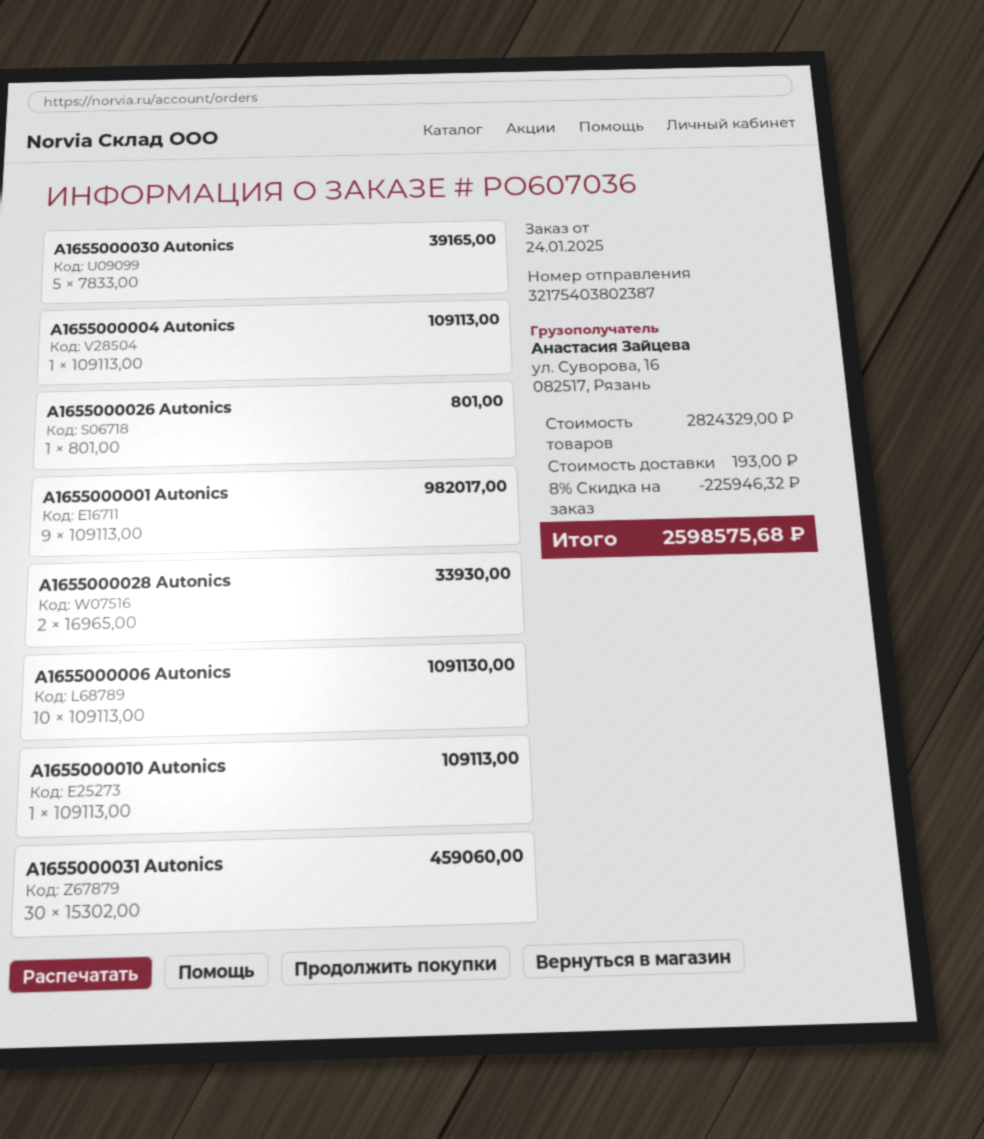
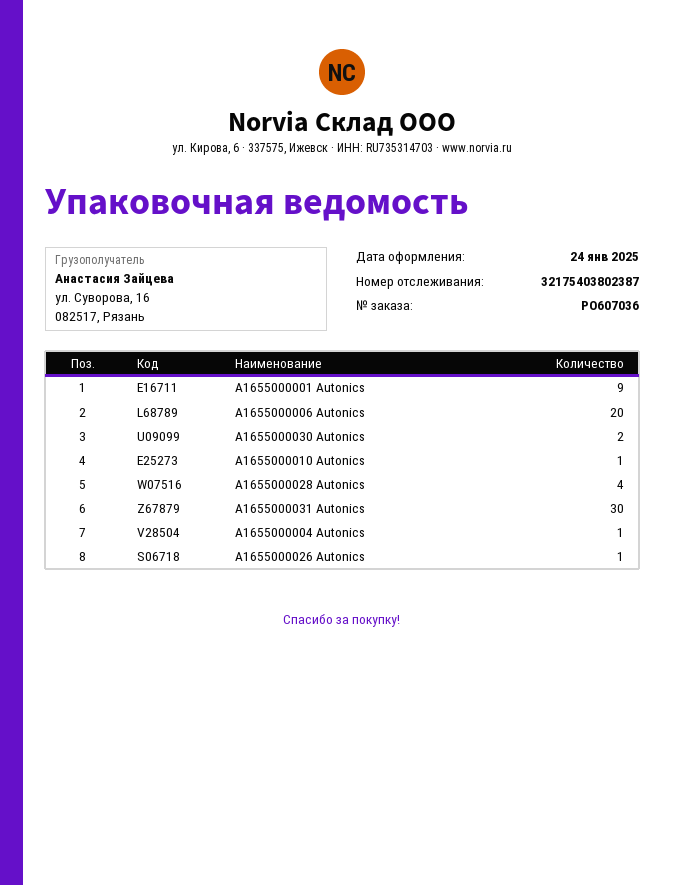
A1655000030 Autonics: 5 -> 2
A1655000028 Autonics: 2 -> 4
A1655000006 Autonics: 10 -> 20

